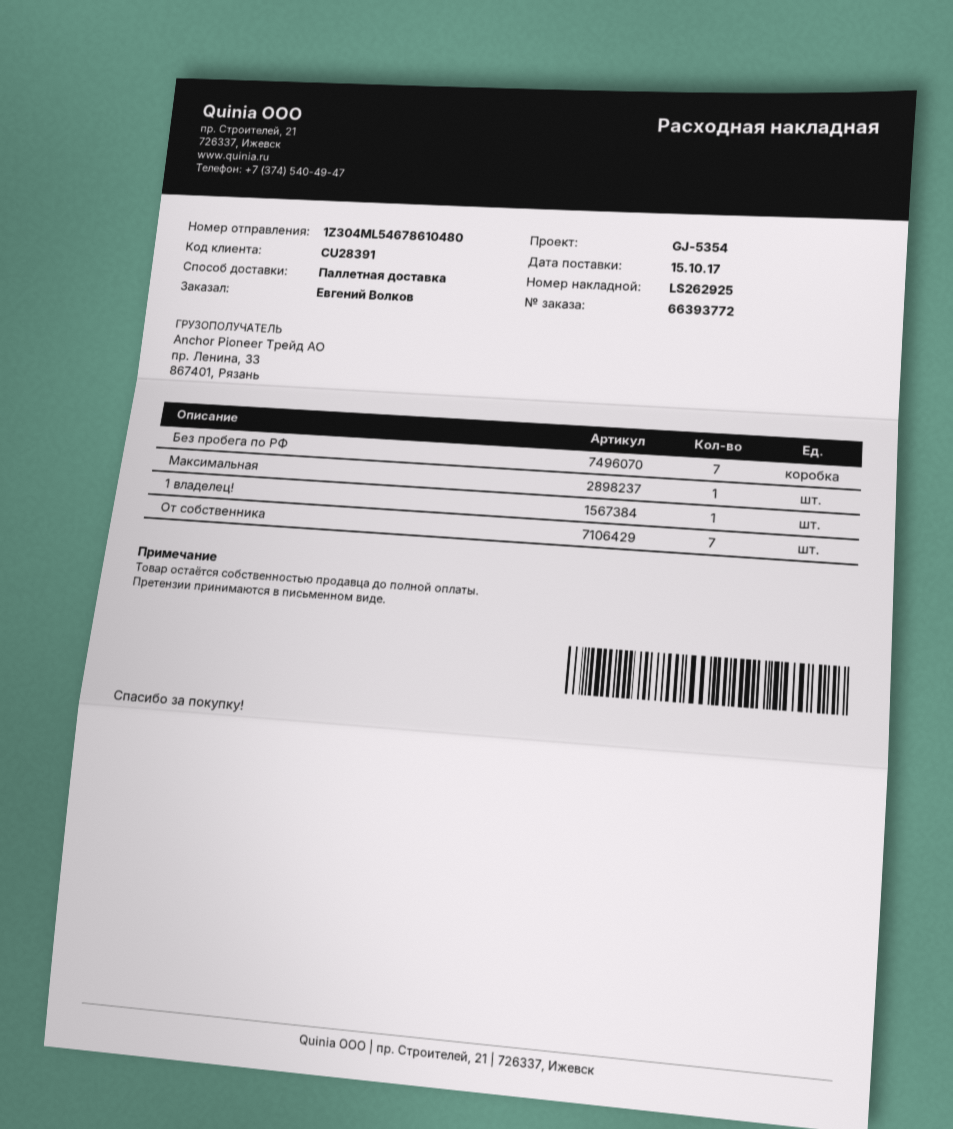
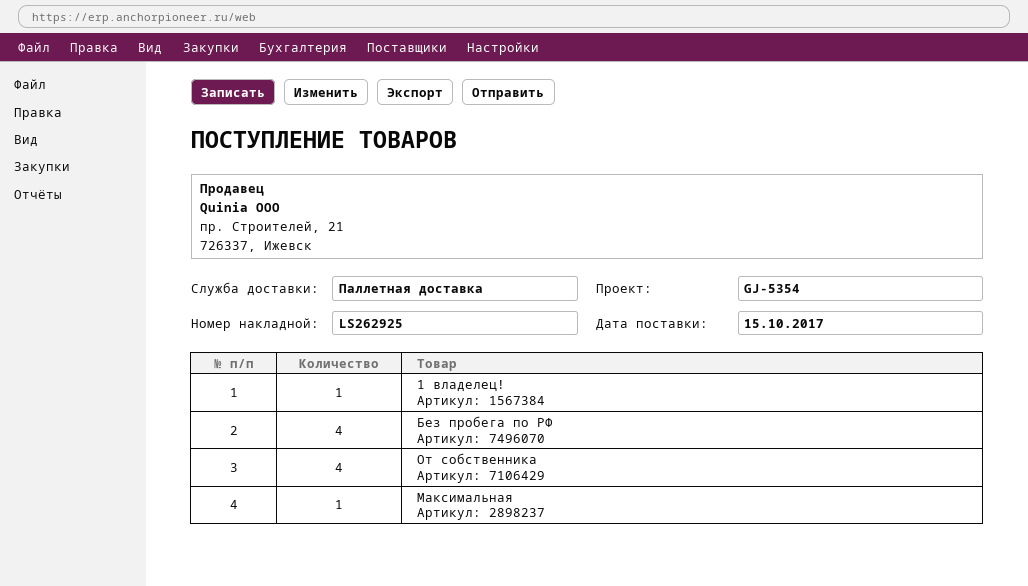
Без пробега по РФ: 7 -> 4
От собственника: 7 -> 4

